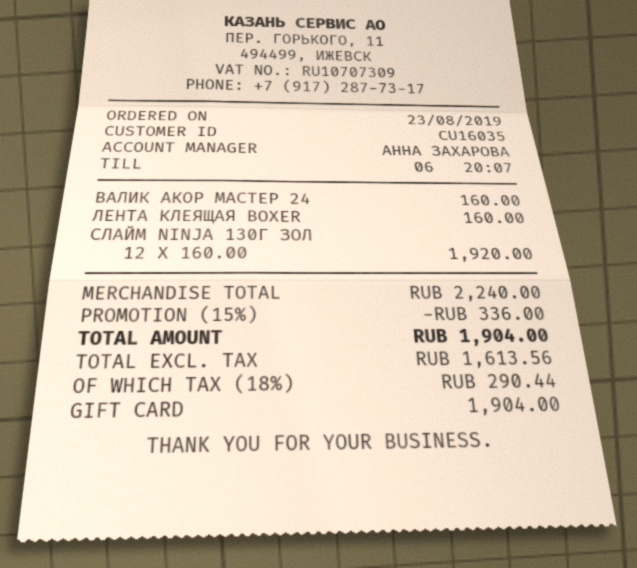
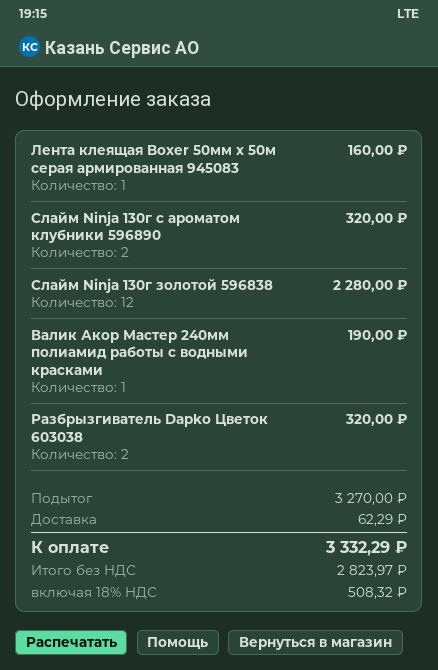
ВАЛИК АКОР МАСТЕР 24: 1 for 160.00 -> 1 for 190.00
СЛАЙМ NINJA 130Г ЗОЛ: 12 for 1920.00 -> 12 for 2280.00
Слайм Ninja 130г с ароматом клубники 596890: none -> 2 for 320.00
Разбрызгиватель Dapko Цветок 603038: none -> 2 for 320.00
subtotal: 2240.00 -> 3270.00
discount: 15% = 336.00 -> none
shipping: none -> 62.29
net: 1613.56 -> 2823.97
tax: 18% = 290.44 -> 18% = 508.32
total: 1904.00 -> 3332.29

